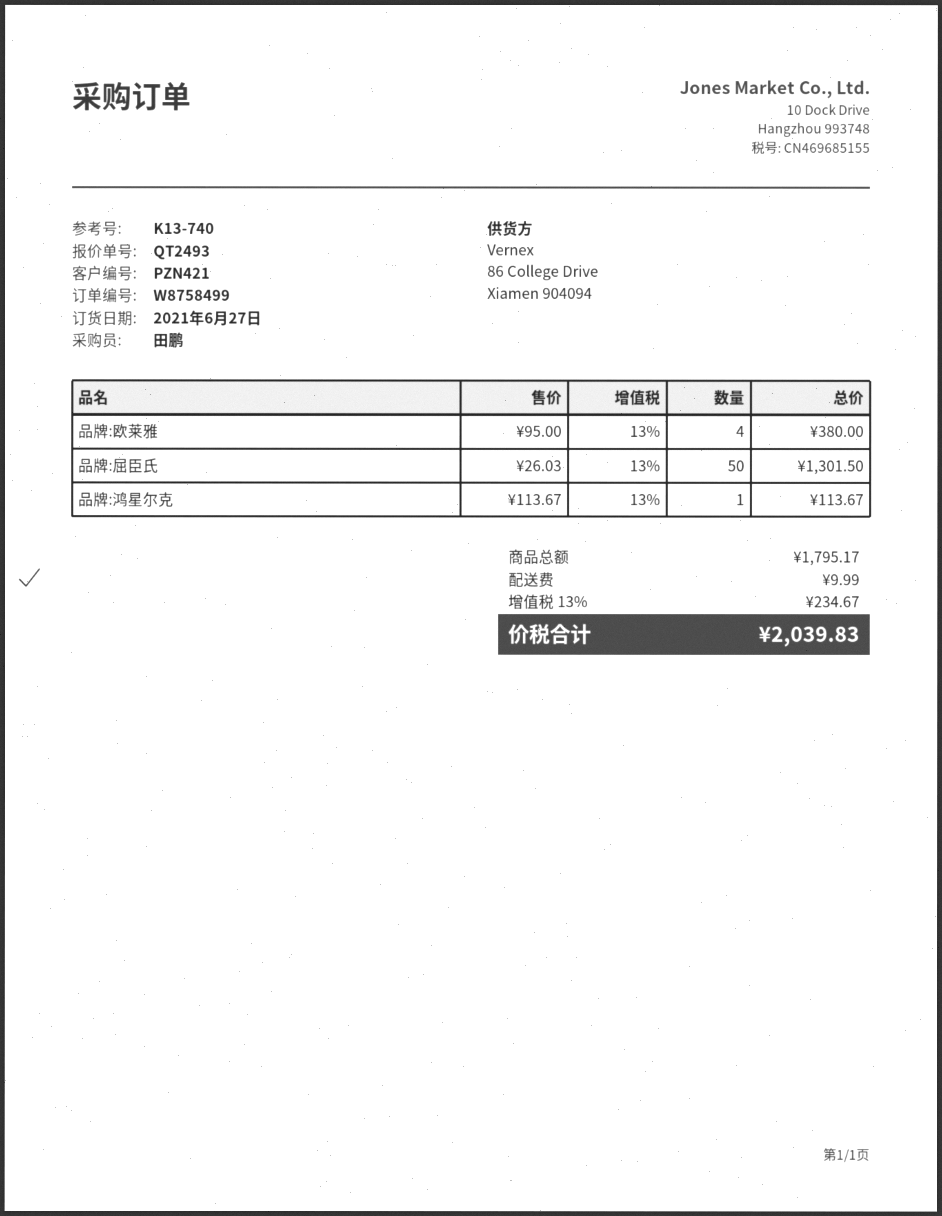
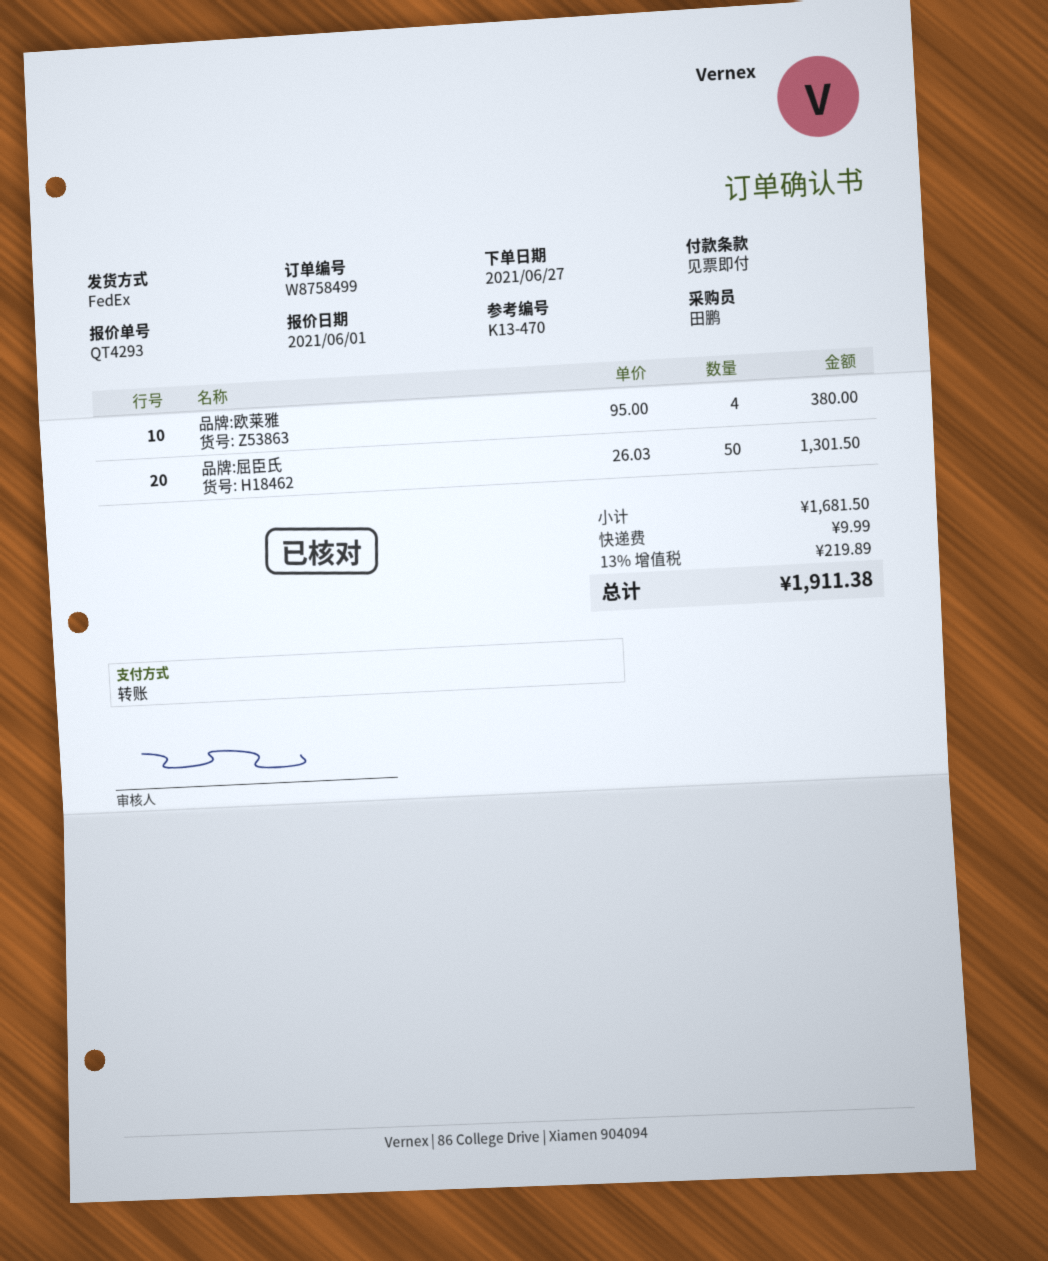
quote number: QT2493 -> QT4293
reference: K13-740 -> K13-470
品牌:鸿星尔克: 1 x 113.67 = 113.67 -> none
subtotal: 1795.17 -> 1681.50
tax: 13% = 234.67 -> 13% = 219.89
total: 2039.83 -> 1911.38

